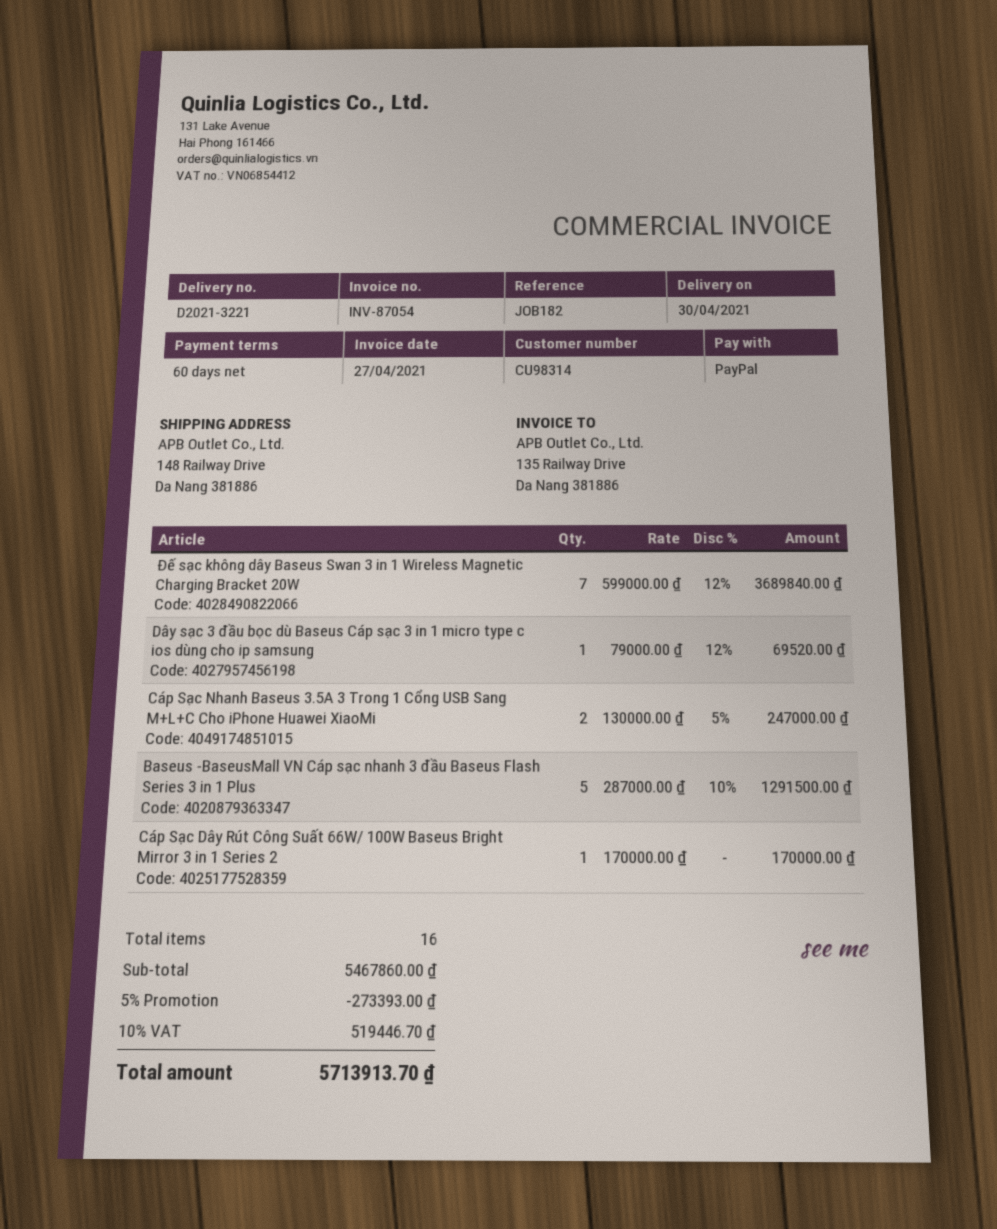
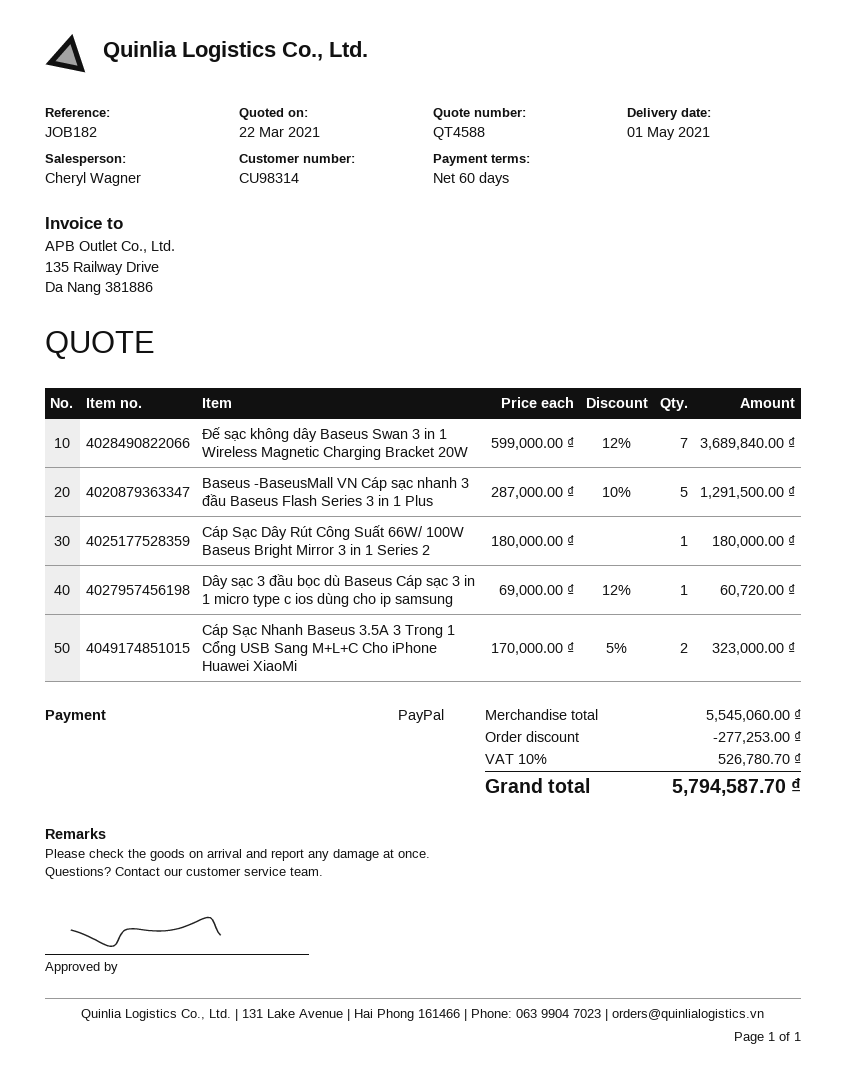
delivery date: 2021-04-30 -> 2021-05-01
Dây sạc 3 đầu bọc dù Baseus Cáp sạc 3 in 1 micro type c ios dùng cho ip samsung: 1 x 79000.00 - 12% = 69520.00 -> 1 x 69000.00 - 12% = 60720.00
Cáp Sạc Nhanh Baseus 3.5A 3 Trong 1 Cổng USB Sang M+L+C Cho iPhone Huawei XiaoMi: 2 x 130000.00 - 5% = 247000.00 -> 2 x 170000.00 - 5% = 323000.00
Cáp Sạc Dây Rút Công Suất 66W/ 100W Baseus Bright Mirror 3 in 1 Series 2: 1 x 170000.00 = 170000.00 -> 1 x 180000.00 = 180000.00
subtotal: 5467860.00 -> 5545060.00
discount: 273393.00 -> 277253.00
tax: 10% = 519446.70 -> 10% = 526780.70
total: 5713913.70 -> 5794587.70

